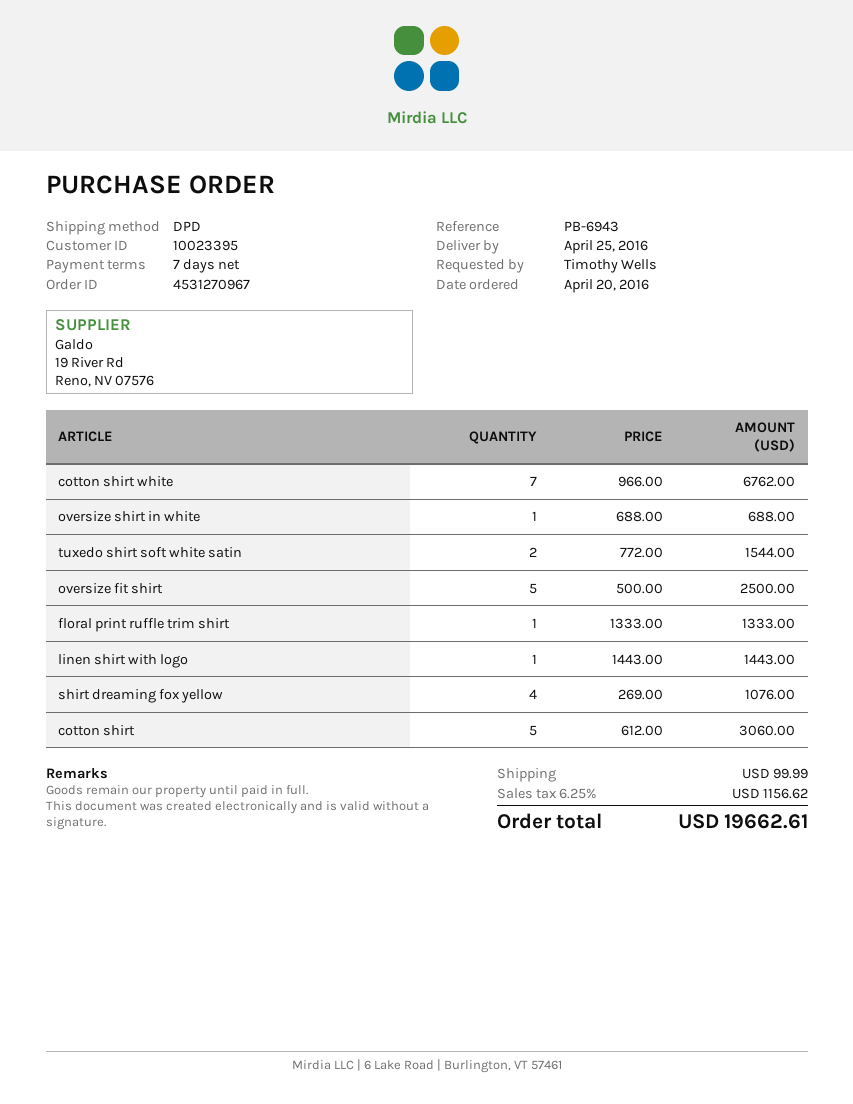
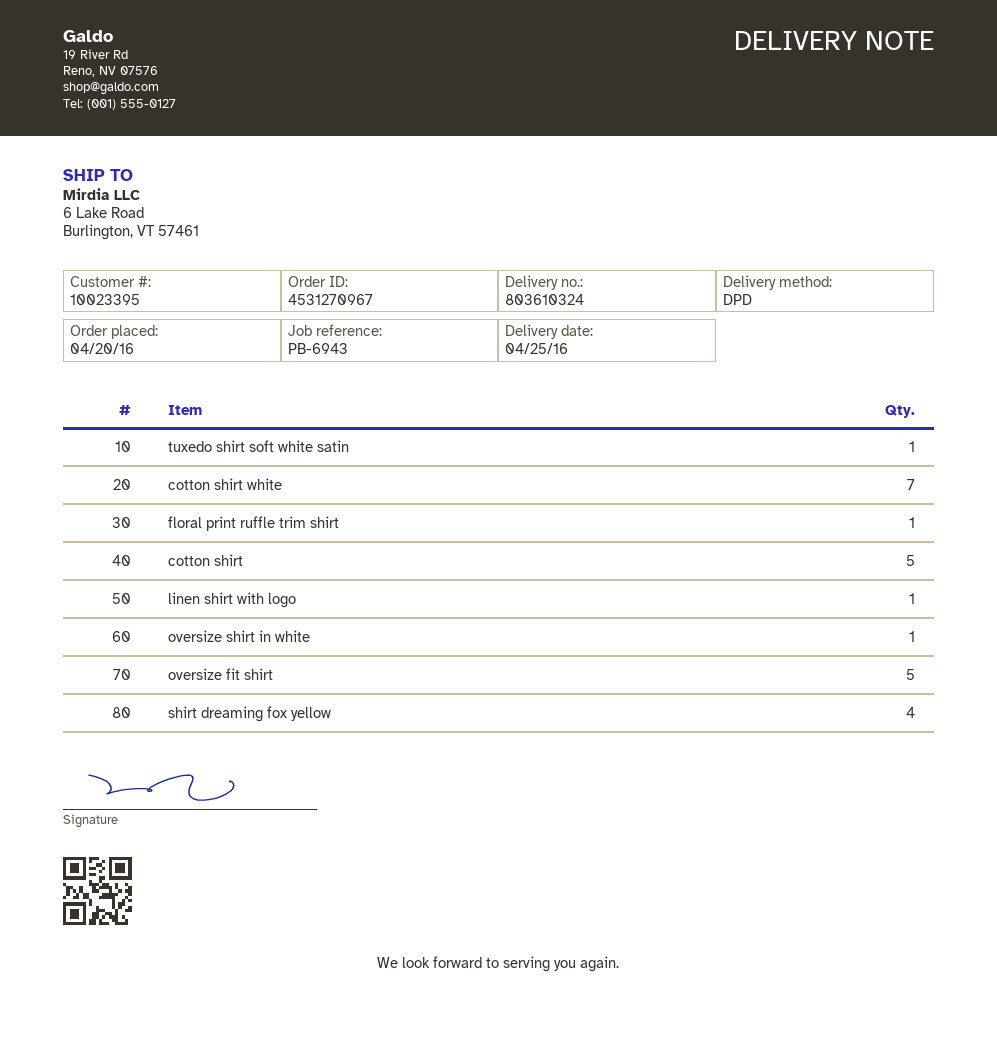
tuxedo shirt soft white satin: 2 -> 1

